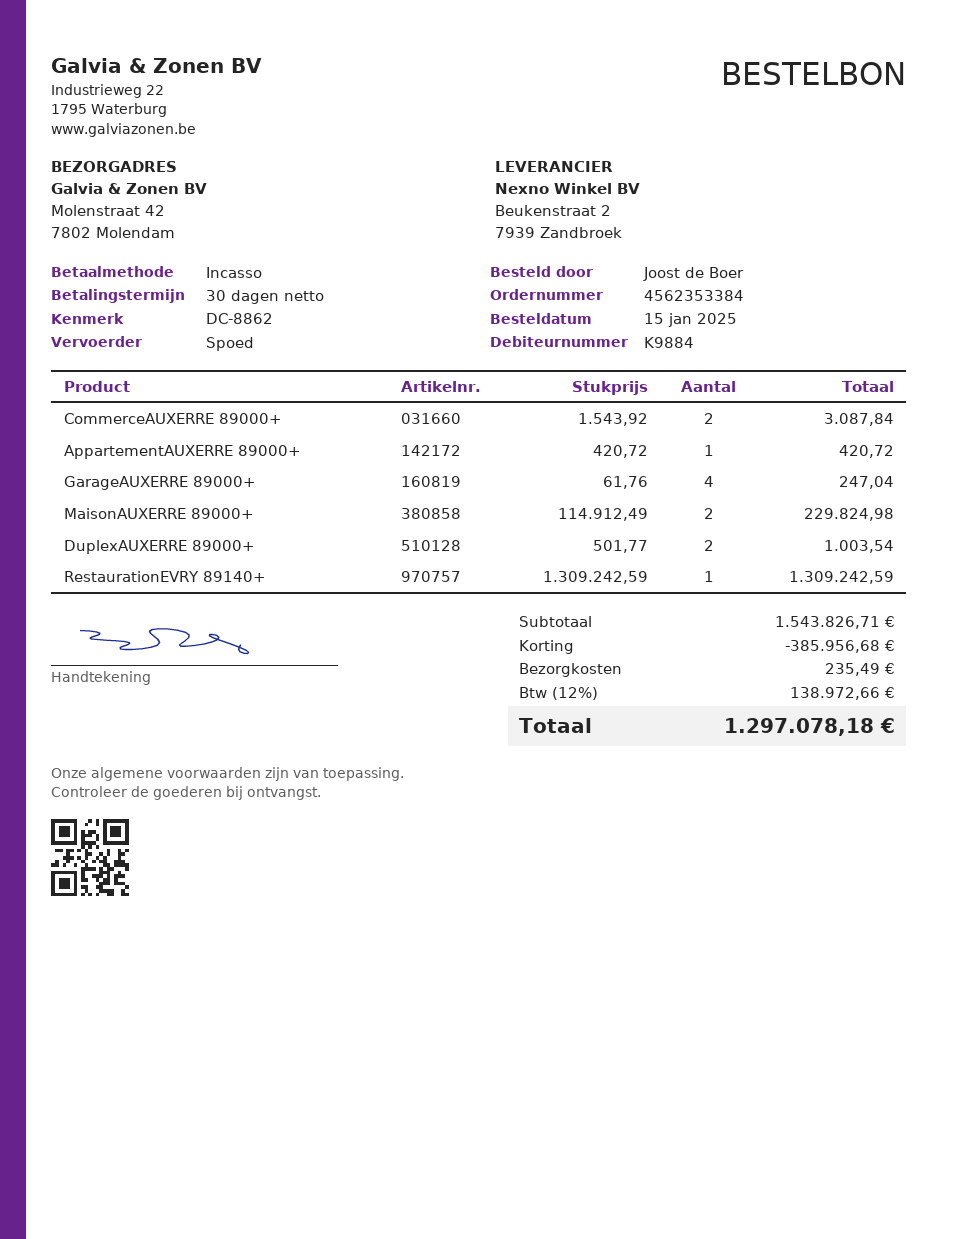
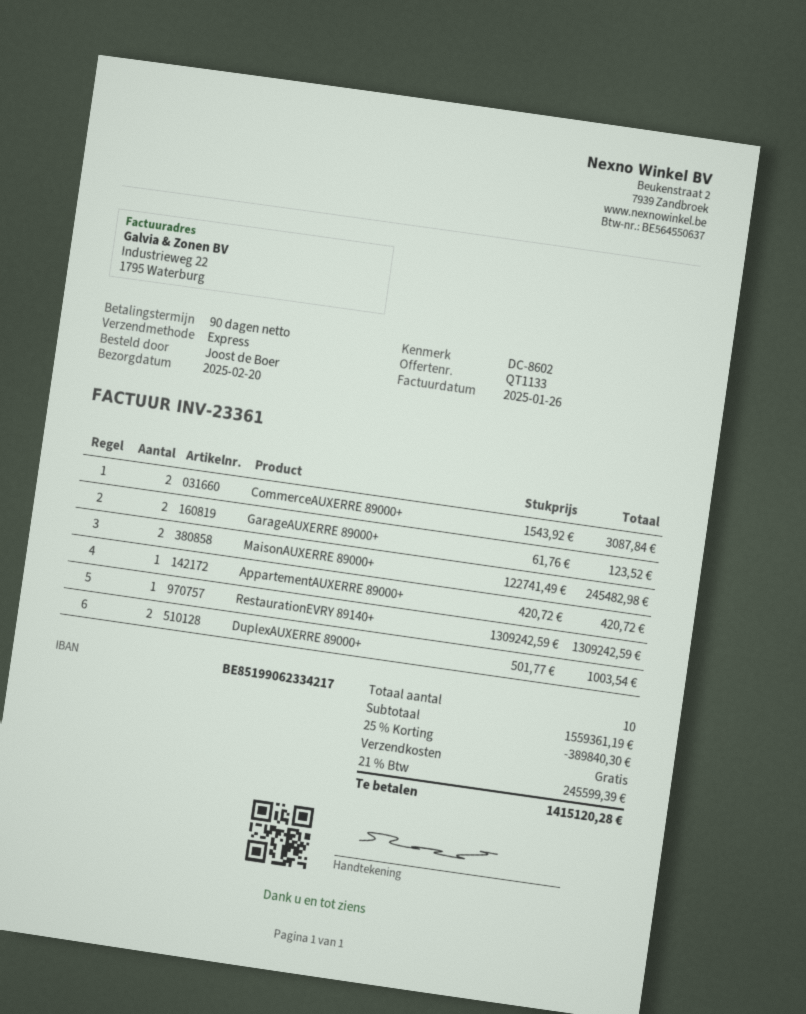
payment terms: 30 days -> 90 days
reference: DC-8862 -> DC-8602
GarageAUXERRE 89000+: 4 x 61.76 = 247.04 -> 2 x 61.76 = 123.52
MaisonAUXERRE 89000+: 2 x 114912.49 = 229824.98 -> 2 x 122741.49 = 245482.98
subtotal: 1543826.71 -> 1559361.19
discount: 385956.68 -> 389840.30
shipping: 235.49 -> 0.00
tax: 12% = 138972.66 -> 21% = 245599.39
total: 1297078.18 -> 1415120.28

